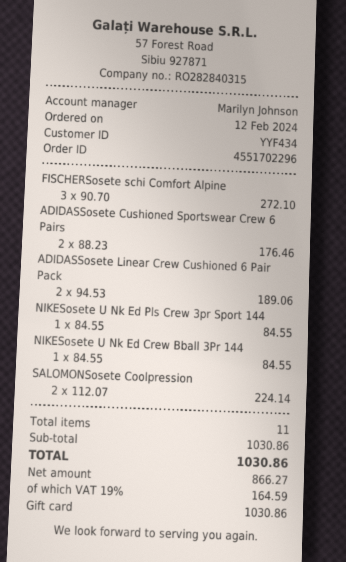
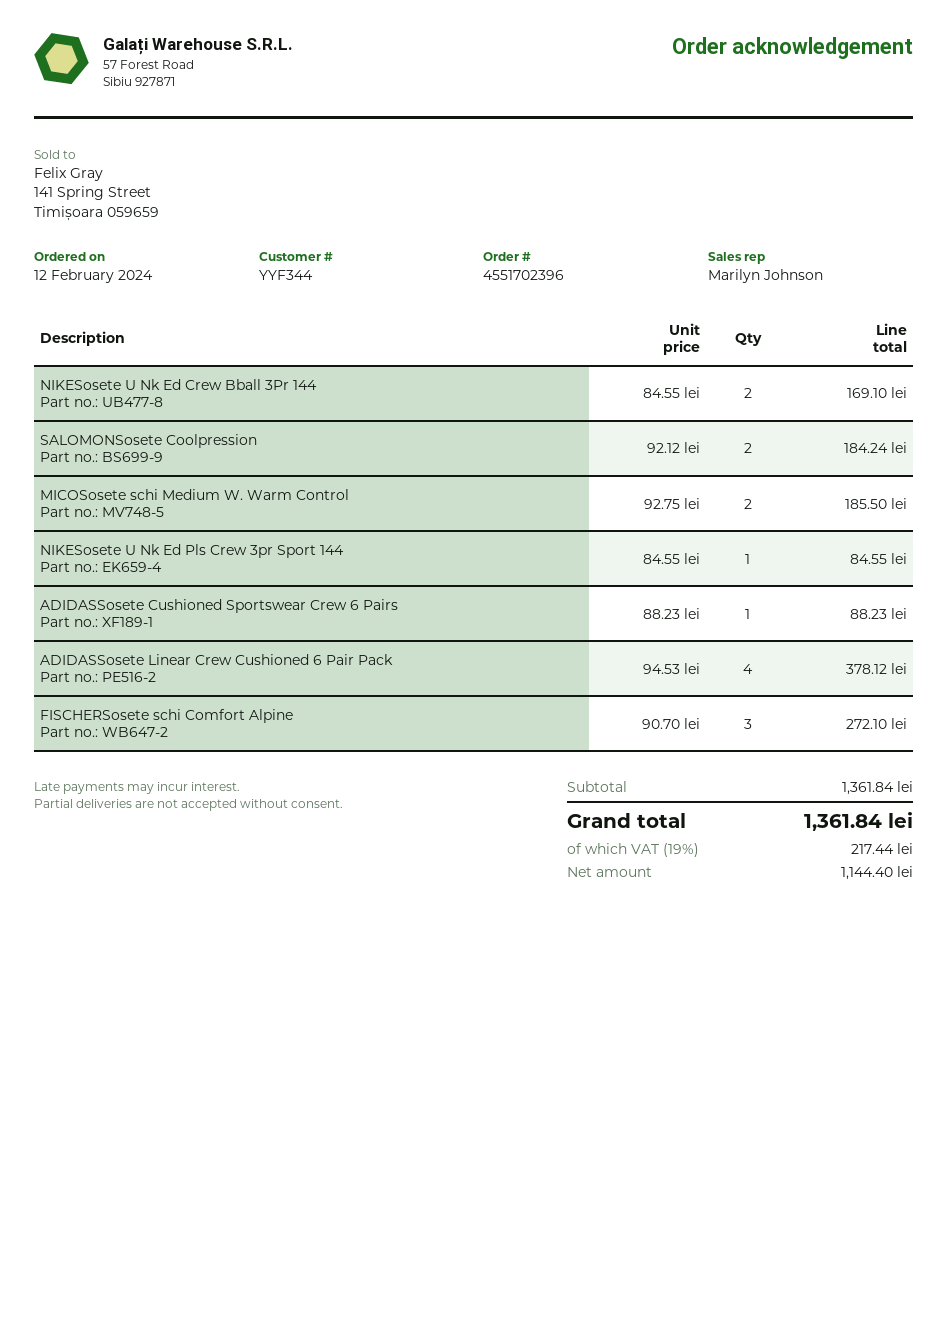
order number: 4551702296 -> 4551702396
customer number: YYF434 -> YYF344
ADIDASSosete Cushioned Sportswear Crew 6 Pairs: 2 x 88.23 = 176.46 -> 1 x 88.23 = 88.23
ADIDASSosete Linear Crew Cushioned 6 Pair Pack: 2 x 94.53 = 189.06 -> 4 x 94.53 = 378.12
NIKESosete U Nk Ed Crew Bball 3Pr 144: 1 x 84.55 = 84.55 -> 2 x 84.55 = 169.10
SALOMONSosete Coolpression: 2 x 112.07 = 224.14 -> 2 x 92.12 = 184.24
MICOSosete schi Medium W. Warm Control: none -> 2 x 92.75 = 185.50
subtotal: 1030.86 -> 1361.84
net: 866.27 -> 1144.40
tax: 19% = 164.59 -> 19% = 217.44
total: 1030.86 -> 1361.84

